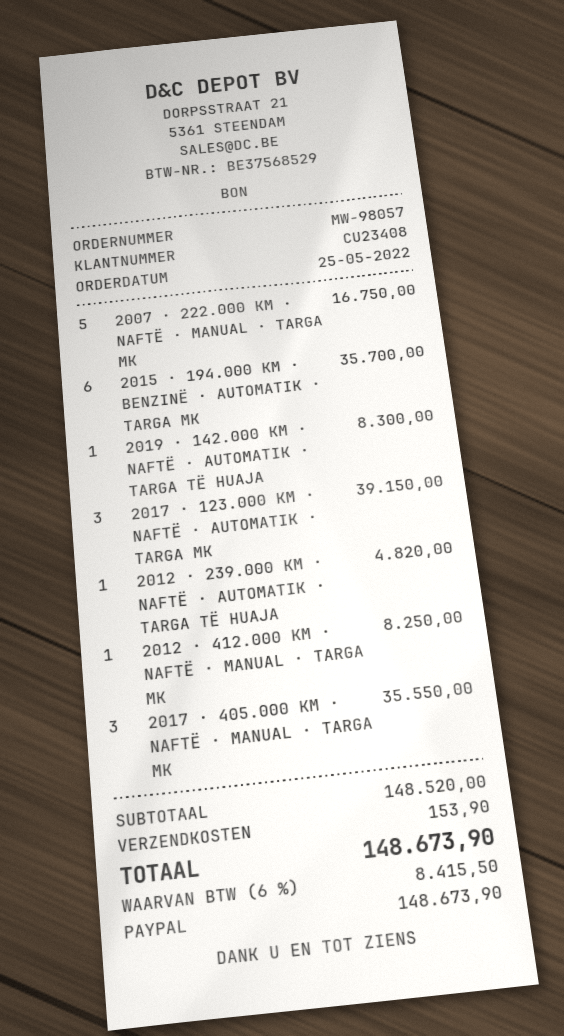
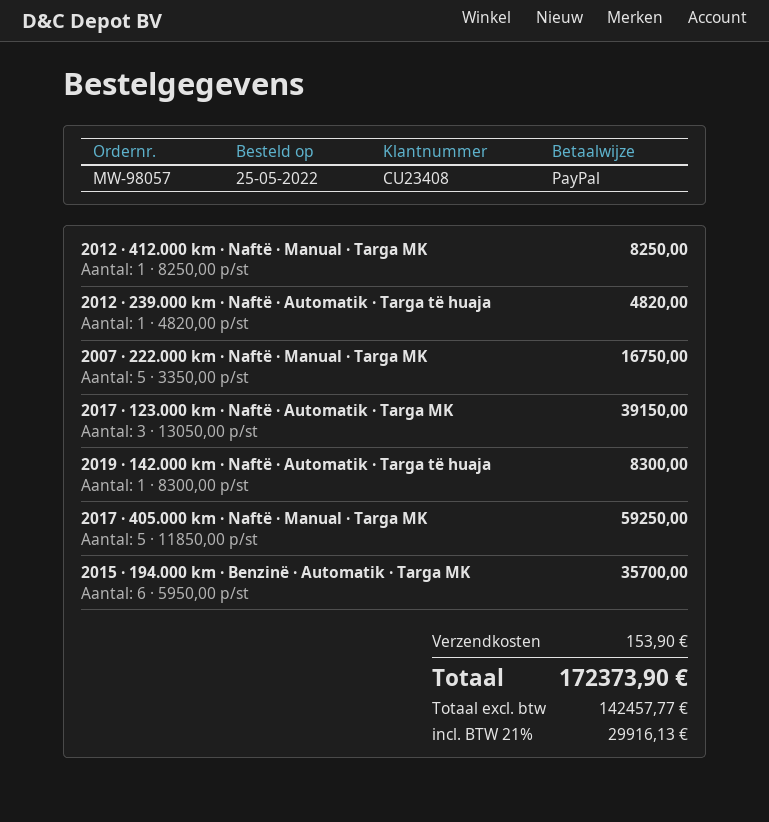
2017 · 405.000 KM · NAFTË · MANUAL · TARGA MK: 3 for 35550.00 -> 5 for 59250.00
tax: 6% = 8415.50 -> 21% = 29916.13
total: 148673.90 -> 172373.90

